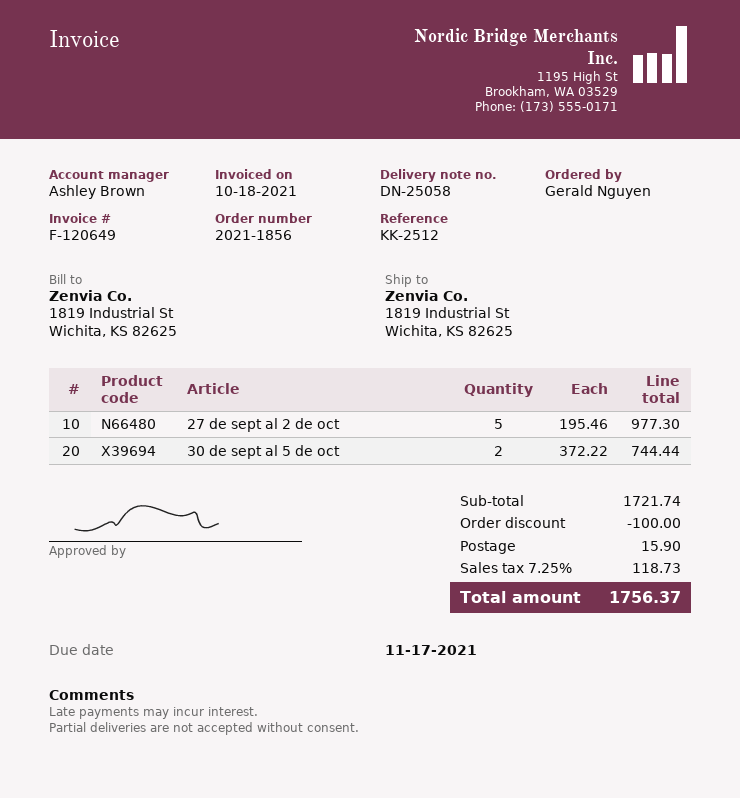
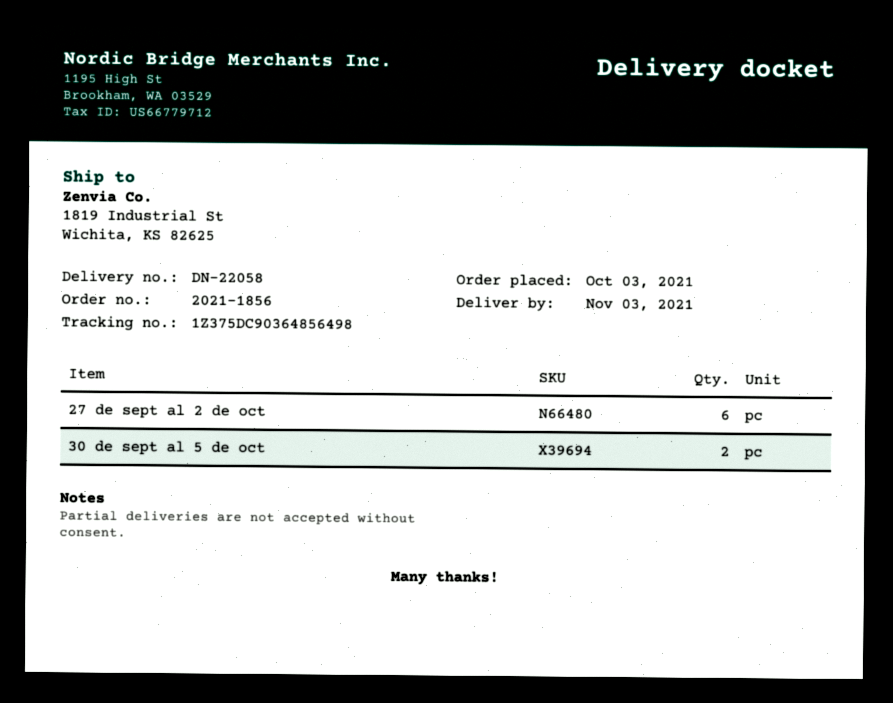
delivery note number: DN-25058 -> DN-22058
27 de sept al 2 de oct: 5 -> 6

